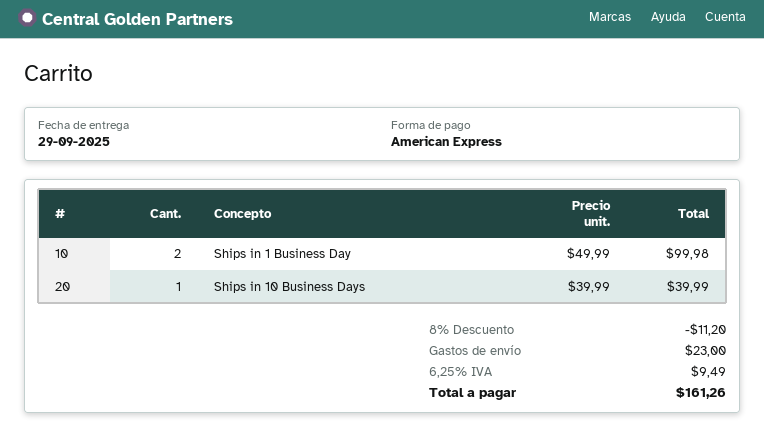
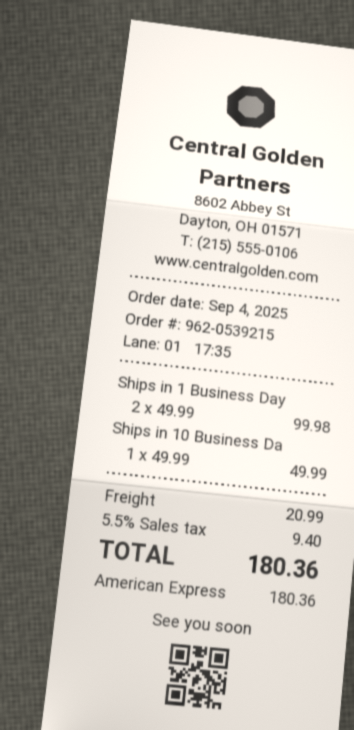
Ships in 10 Business Days: 1 x 39.99 = 39.99 -> 1 x 49.99 = 49.99
discount: 8% = 11.20 -> none
shipping: 23.00 -> 20.99
tax: 6.25% = 9.49 -> 5.5% = 9.40
total: 161.26 -> 180.36

